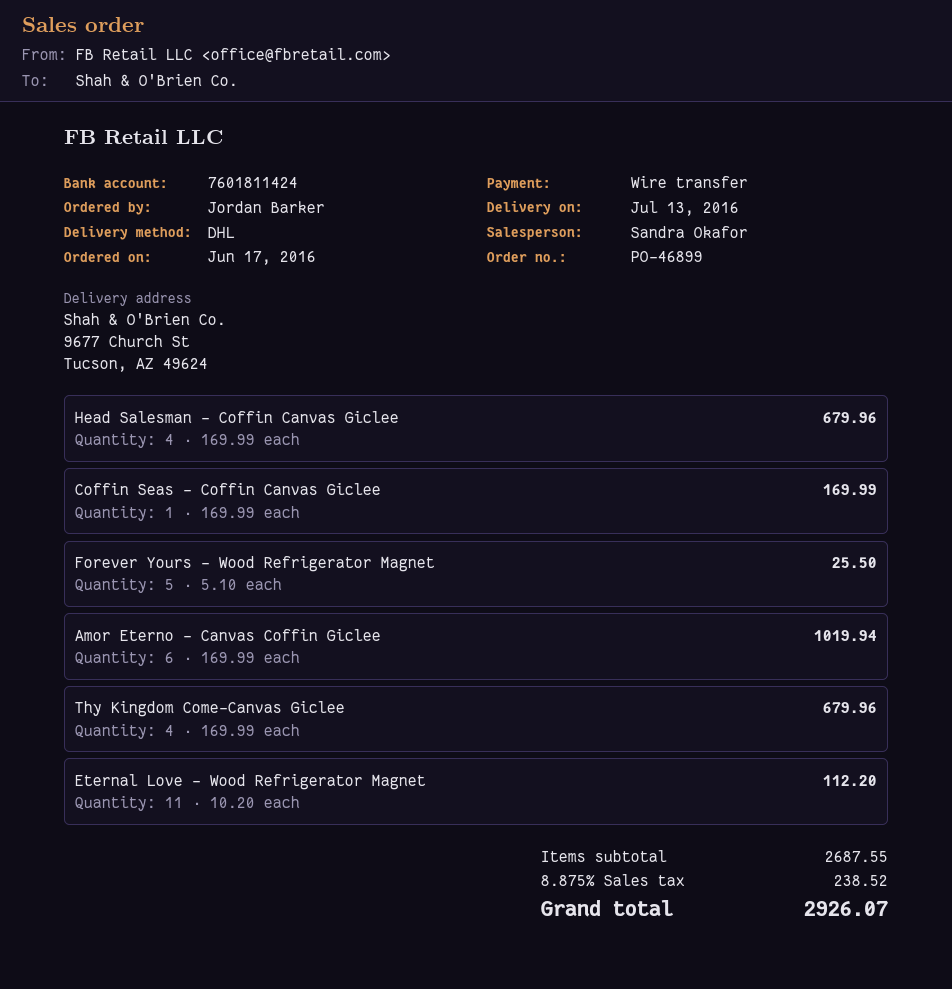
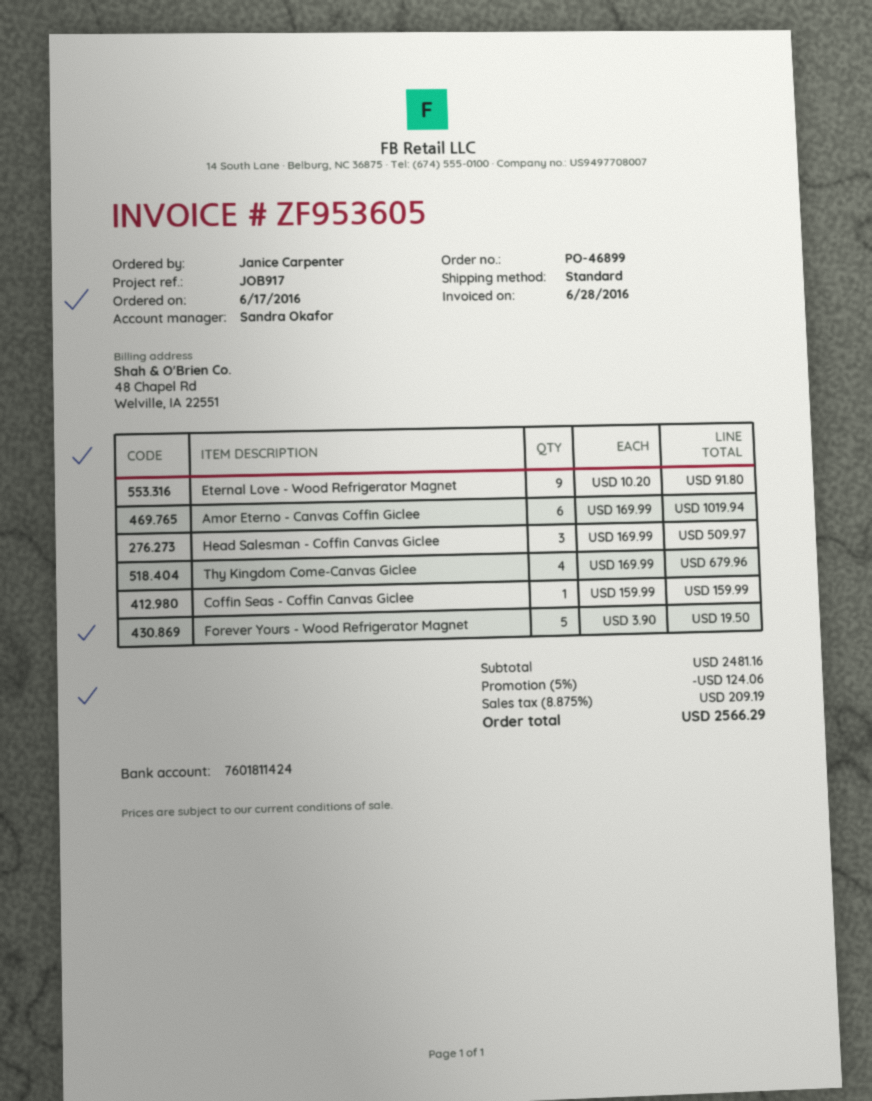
ordered by: Jordan Barker -> Janice Carpenter
shipping method: DHL -> standard
Head Salesman - Coffin Canvas Giclee: 4 x 169.99 = 679.96 -> 3 x 169.99 = 509.97
Coffin Seas - Coffin Canvas Giclee: 1 x 169.99 = 169.99 -> 1 x 159.99 = 159.99
Forever Yours - Wood Refrigerator Magnet: 5 x 5.10 = 25.50 -> 5 x 3.90 = 19.50
Eternal Love - Wood Refrigerator Magnet: 11 x 10.20 = 112.20 -> 9 x 10.20 = 91.80
subtotal: 2687.55 -> 2481.16
discount: none -> 5% = 124.06
tax: 8.875% = 238.52 -> 8.875% = 209.19
total: 2926.07 -> 2566.29

